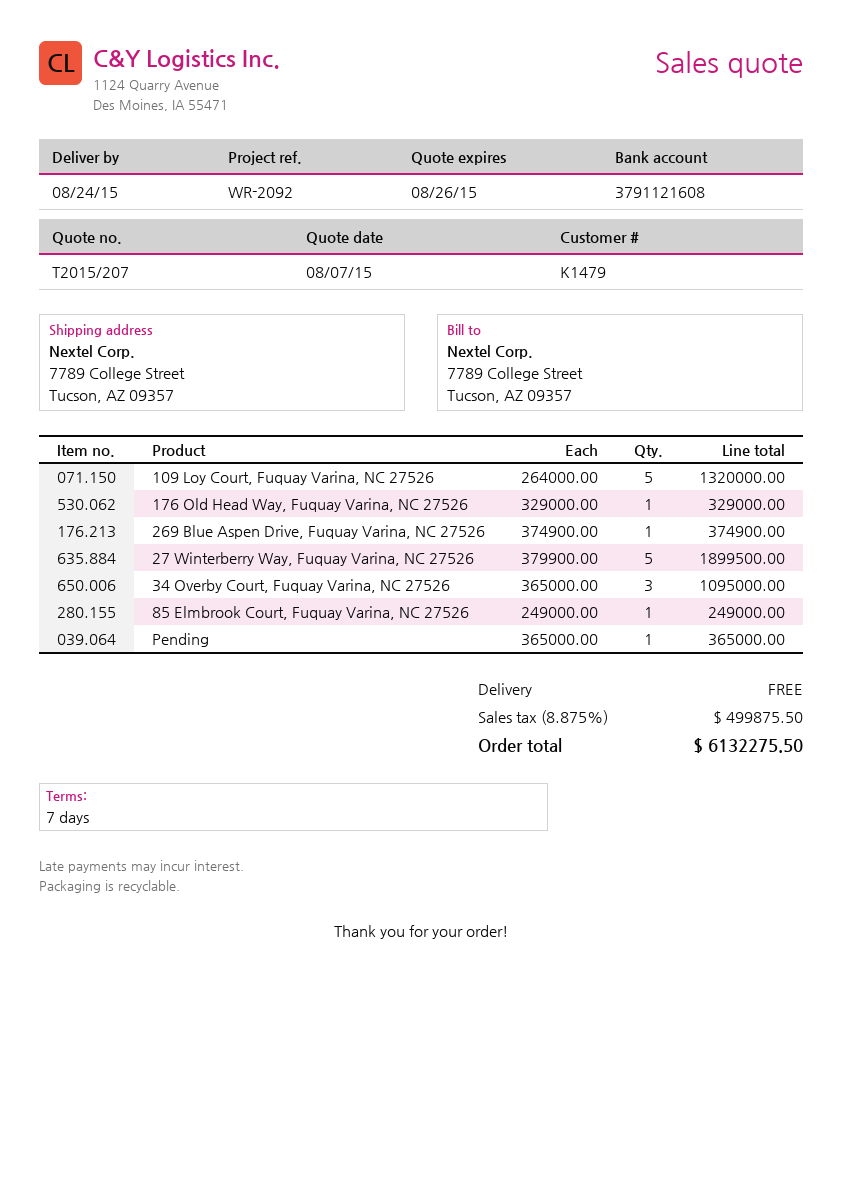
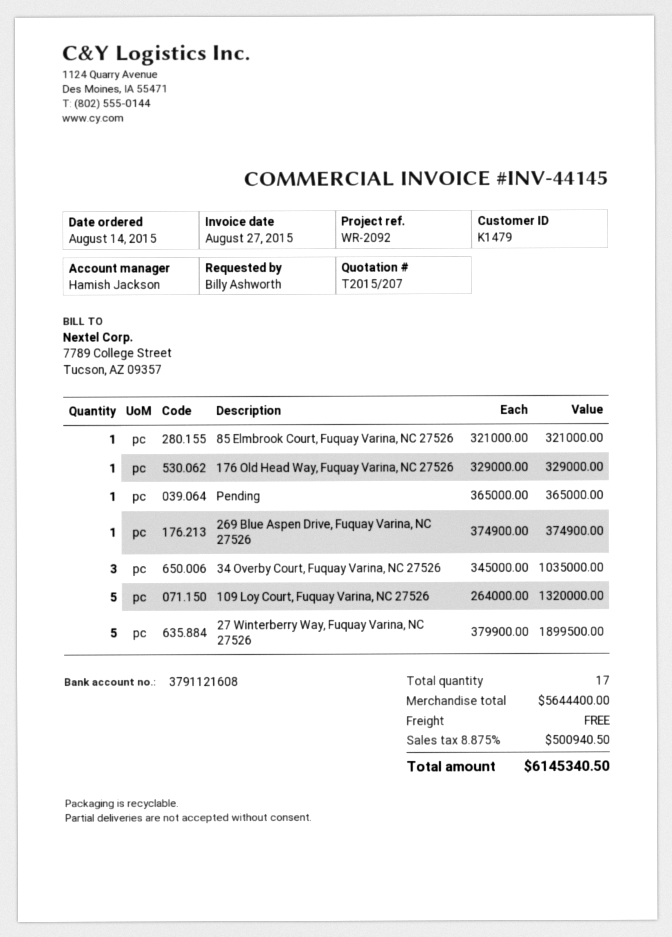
34 Overby Court, Fuquay Varina, NC 27526: 3 x 365000.00 = 1095000.00 -> 3 x 345000.00 = 1035000.00
85 Elmbrook Court, Fuquay Varina, NC 27526: 1 x 249000.00 = 249000.00 -> 1 x 321000.00 = 321000.00
tax: 8.875% = 499875.50 -> 8.875% = 500940.50
total: 6132275.50 -> 6145340.50

